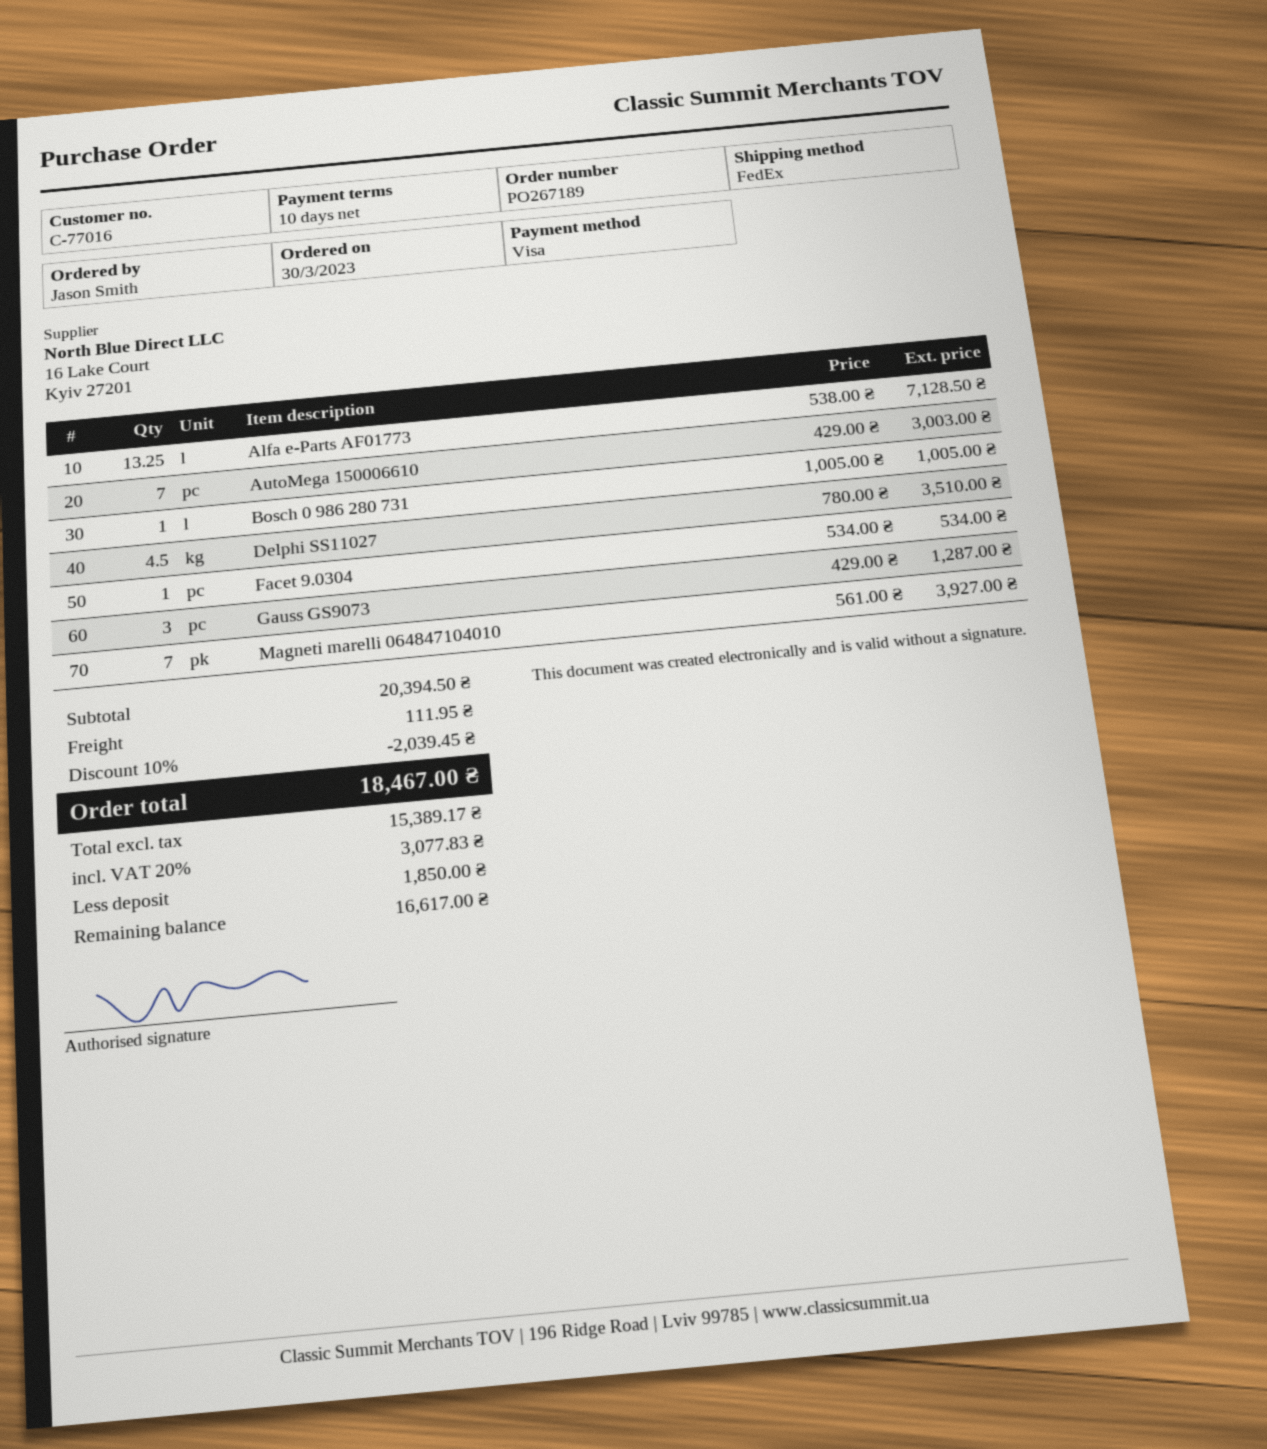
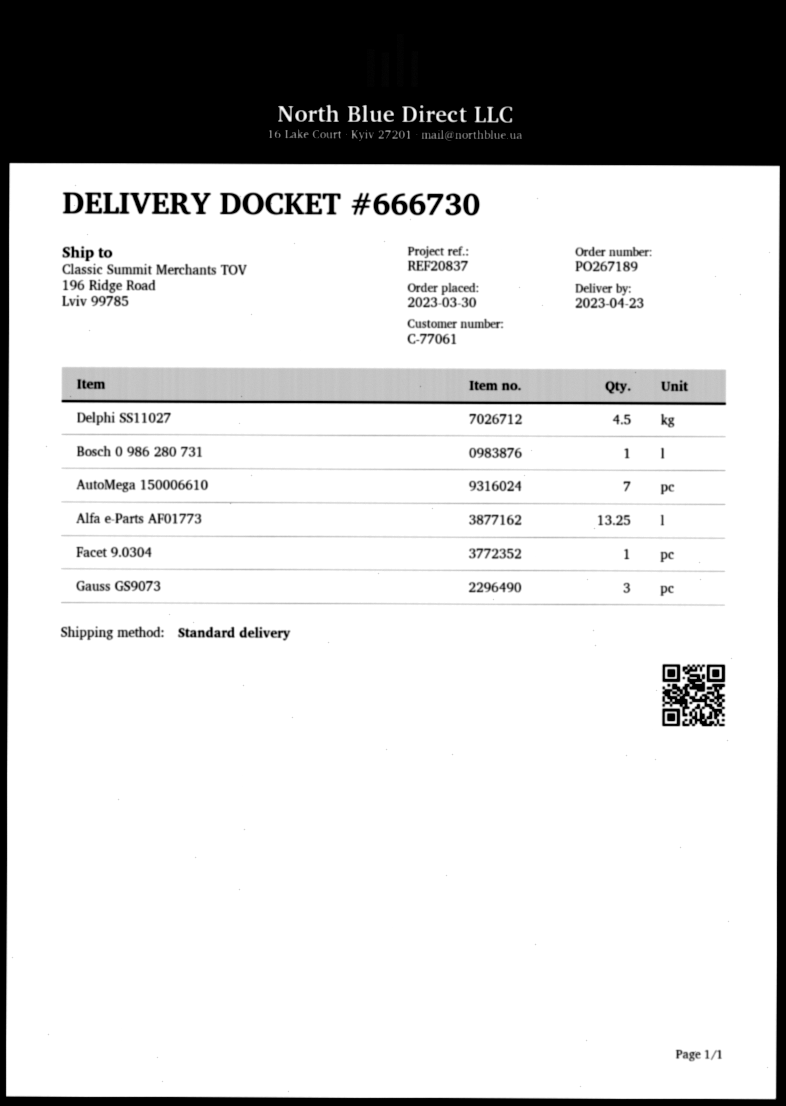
customer number: C-77016 -> C-77061
shipping method: FedEx -> standard
Magneti marelli 064847104010: 7 -> none

